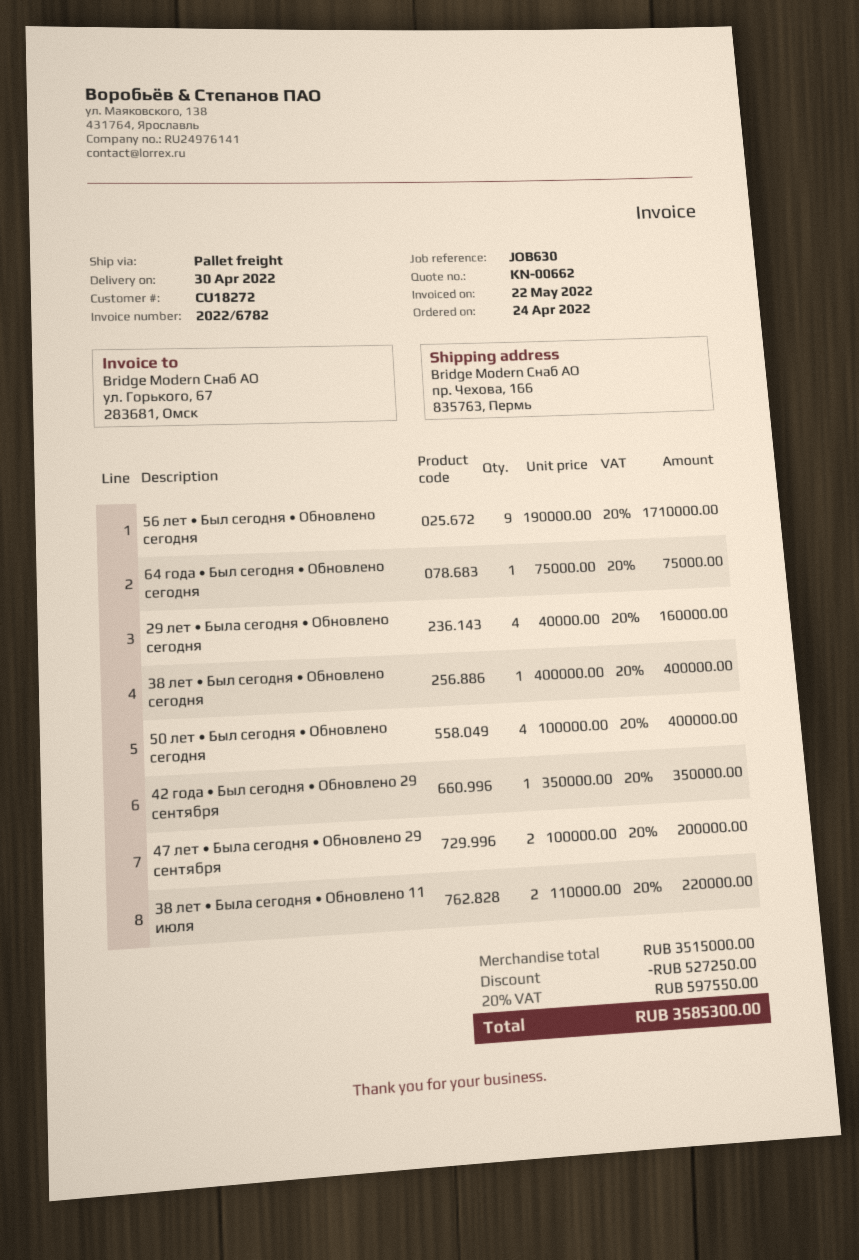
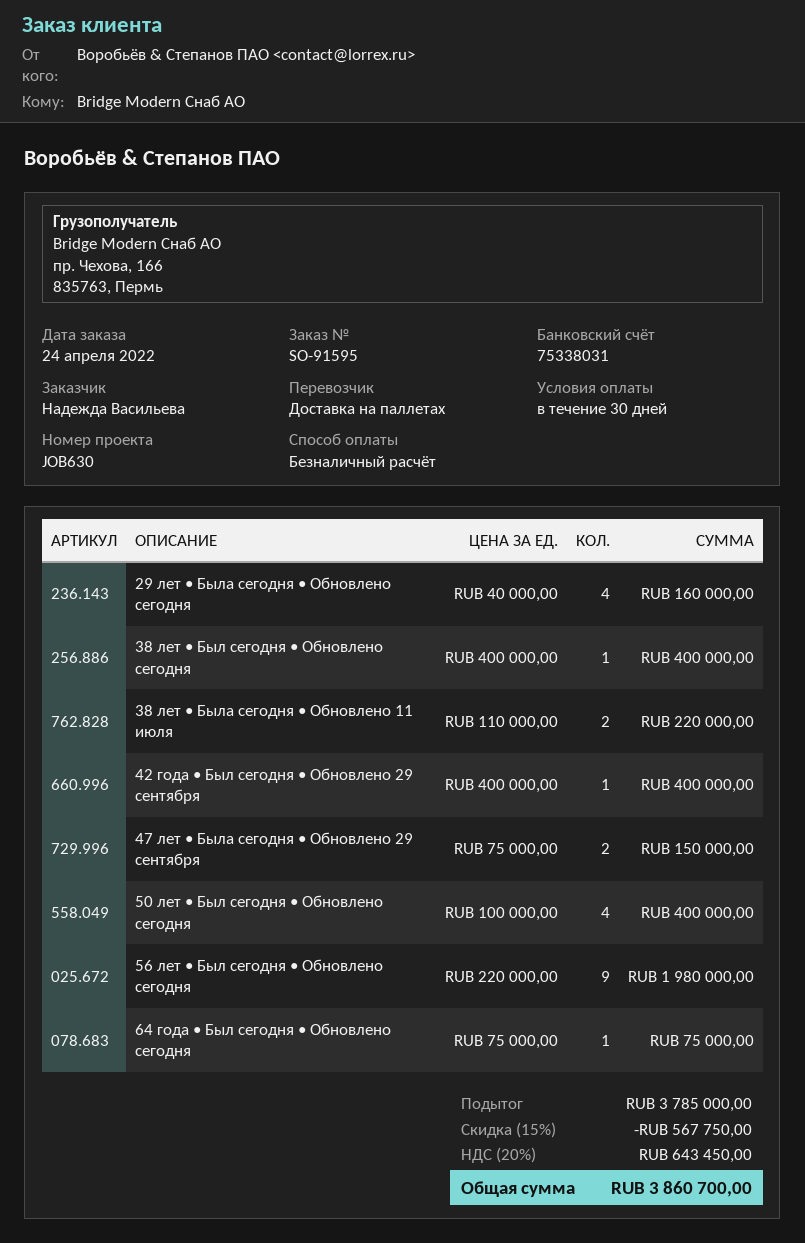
56 лет • Был сегодня • Обновлено сегодня: 9 x 190000.00 = 1710000.00 -> 9 x 220000.00 = 1980000.00
42 года • Был сегодня • Обновлено 29 сентября: 1 x 350000.00 = 350000.00 -> 1 x 400000.00 = 400000.00
47 лет • Была сегодня • Обновлено 29 сентября: 2 x 100000.00 = 200000.00 -> 2 x 75000.00 = 150000.00
subtotal: 3515000.00 -> 3785000.00
discount: 527250.00 -> 567750.00
tax: 20% = 597550.00 -> 20% = 643450.00
total: 3585300.00 -> 3860700.00

